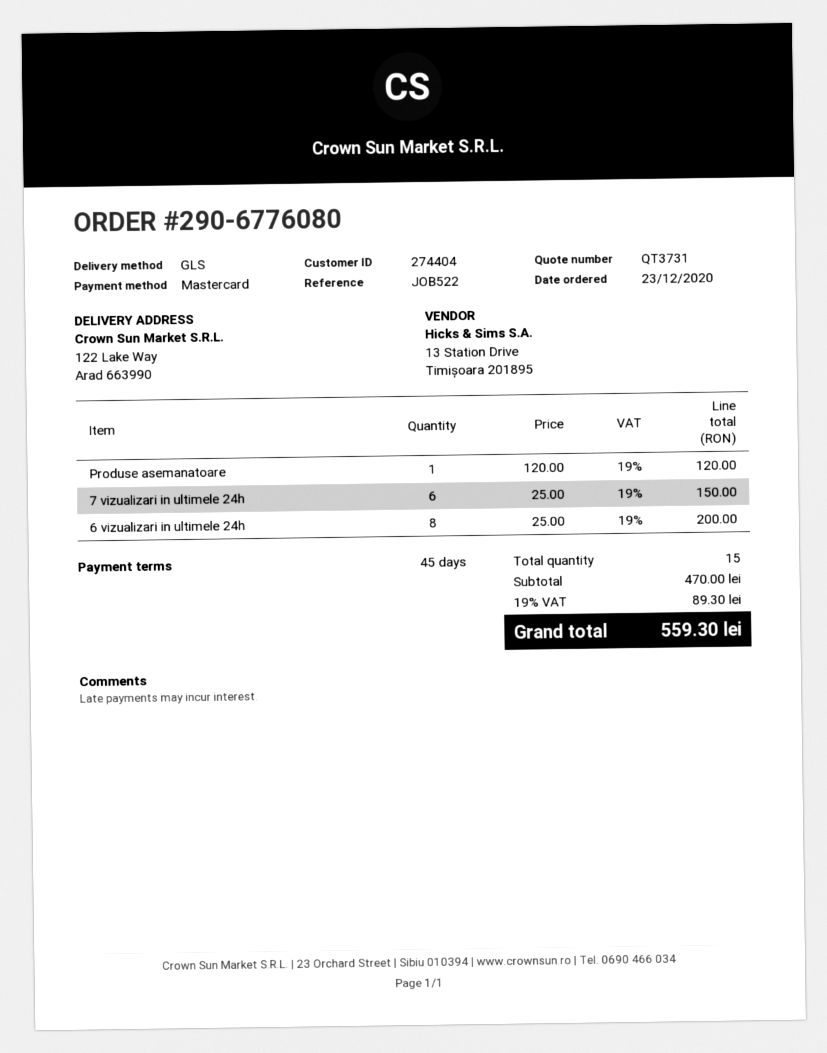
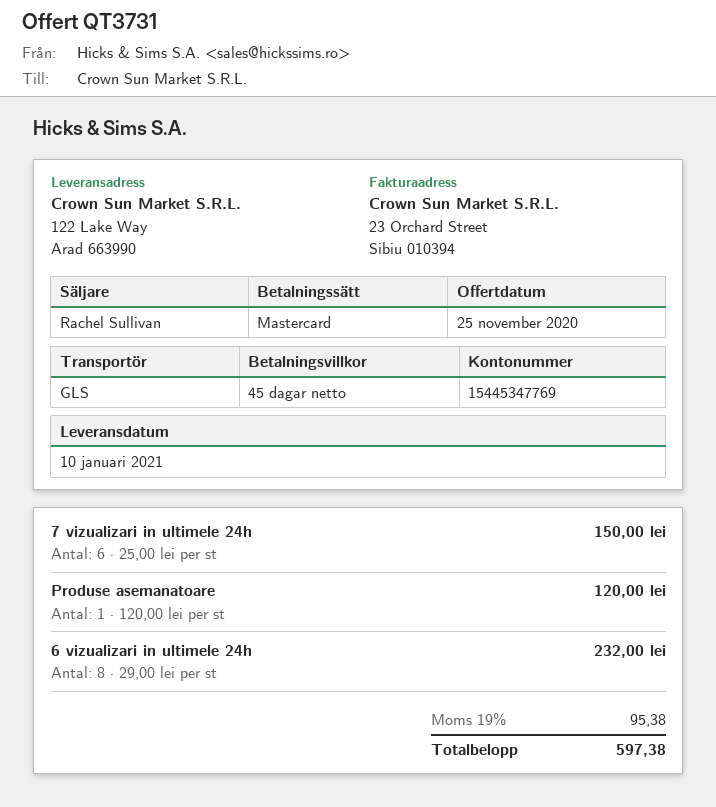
6 vizualizari in ultimele 24h: 8 x 25.00 = 200.00 -> 8 x 29.00 = 232.00
tax: 19% = 89.30 -> 19% = 95.38
total: 559.30 -> 597.38

